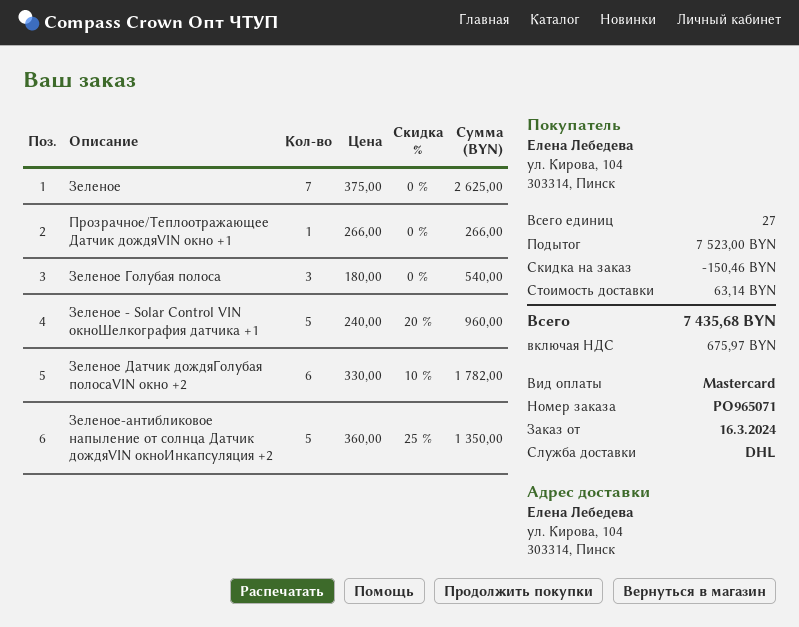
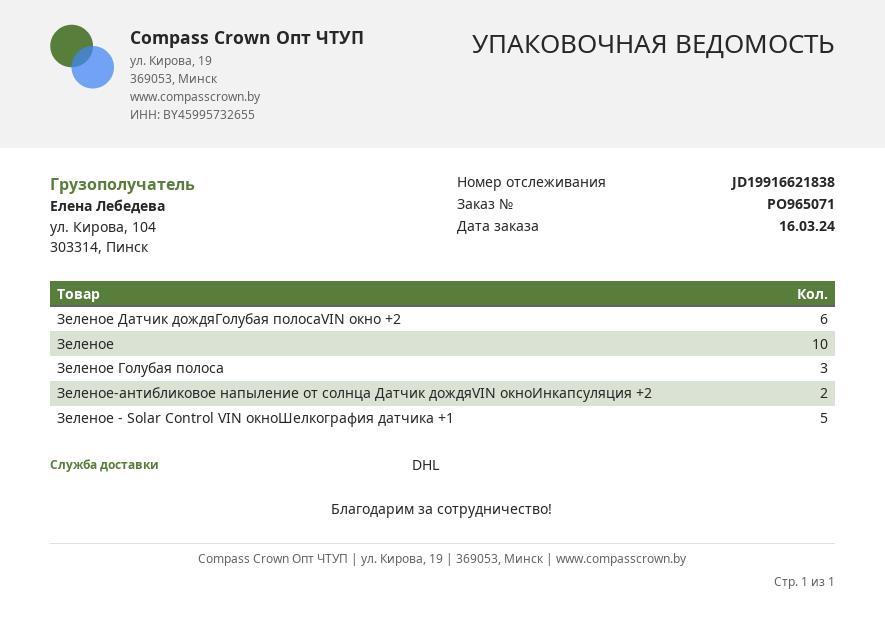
Зеленое: 7 -> 10
Прозрачное/Теплоотражающее Датчик дождяVIN окно +1: 1 -> none
Зеленое-антибликовое напыление от солнца Датчик дождяVIN окноИнкапсуляция +2: 5 -> 2

